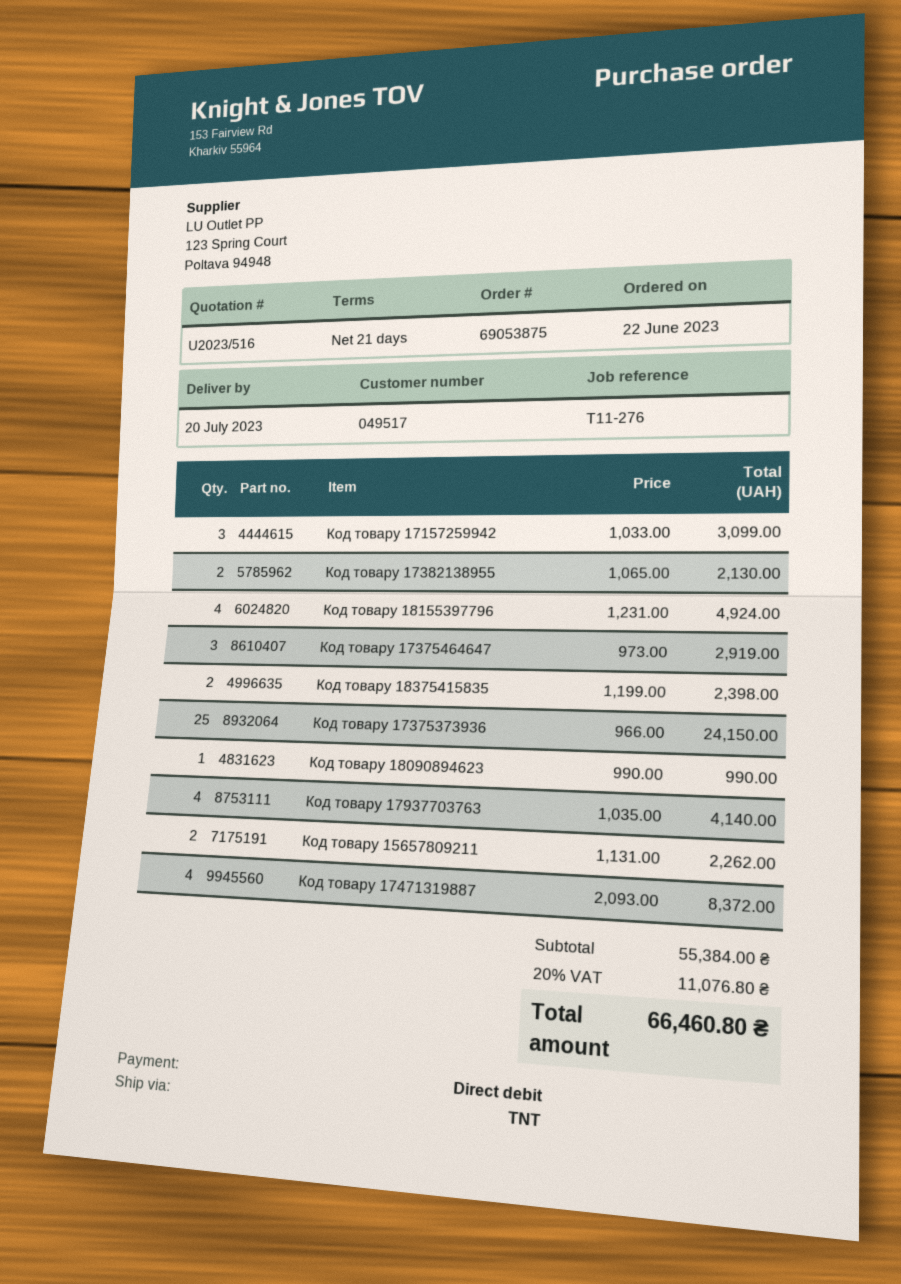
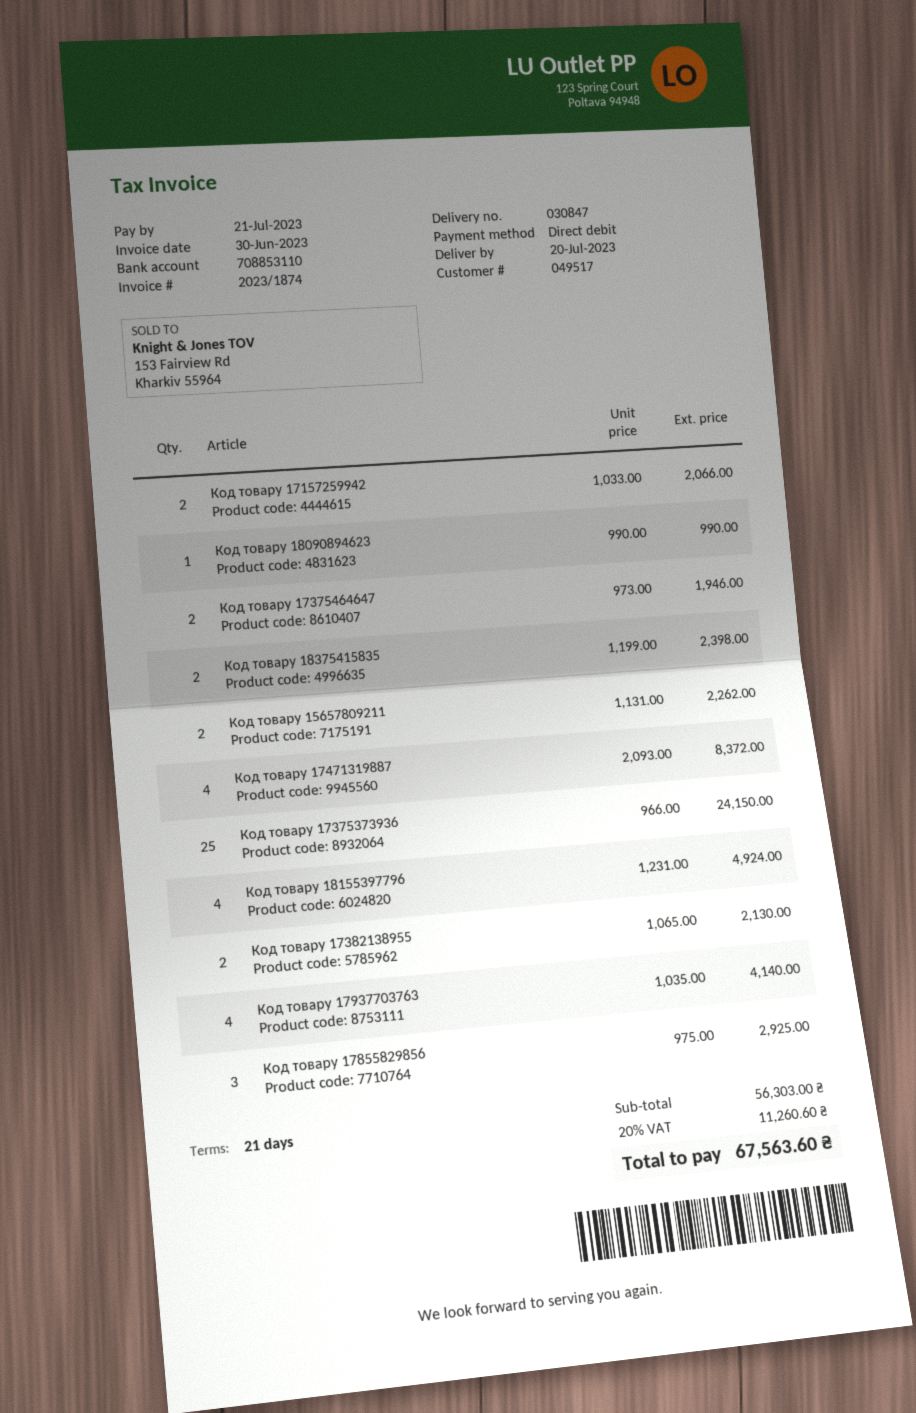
Код товару 17157259942: 3 x 1033.00 = 3099.00 -> 2 x 1033.00 = 2066.00
Код товару 17375464647: 3 x 973.00 = 2919.00 -> 2 x 973.00 = 1946.00
Код товару 17855829856: none -> 3 x 975.00 = 2925.00
subtotal: 55384.00 -> 56303.00
tax: 20% = 11076.80 -> 20% = 11260.60
total: 66460.80 -> 67563.60

